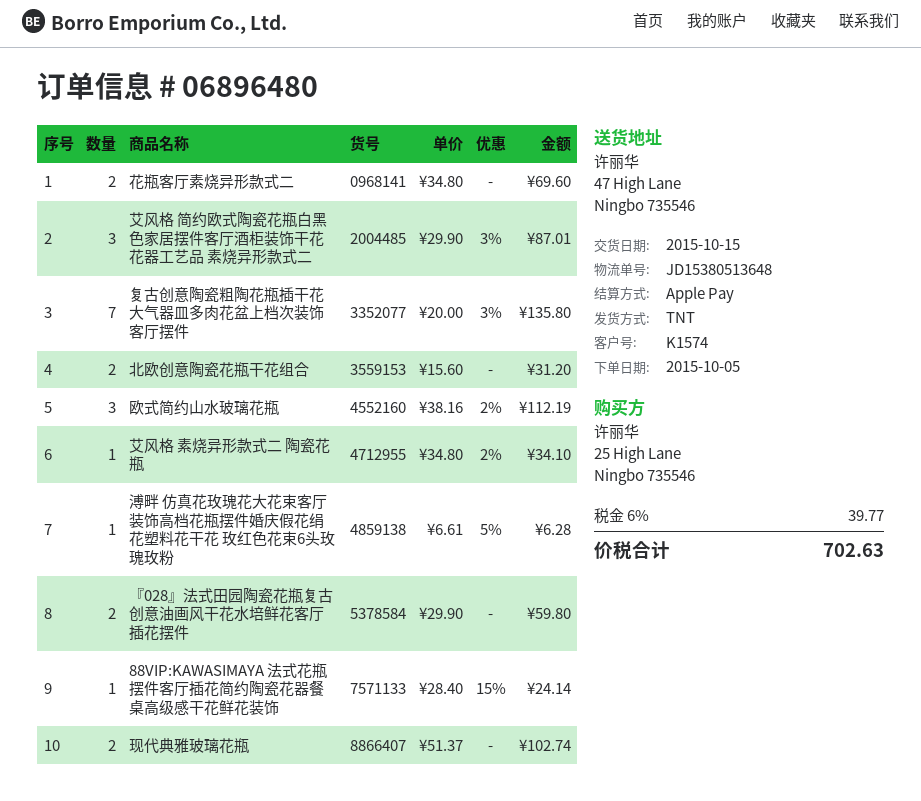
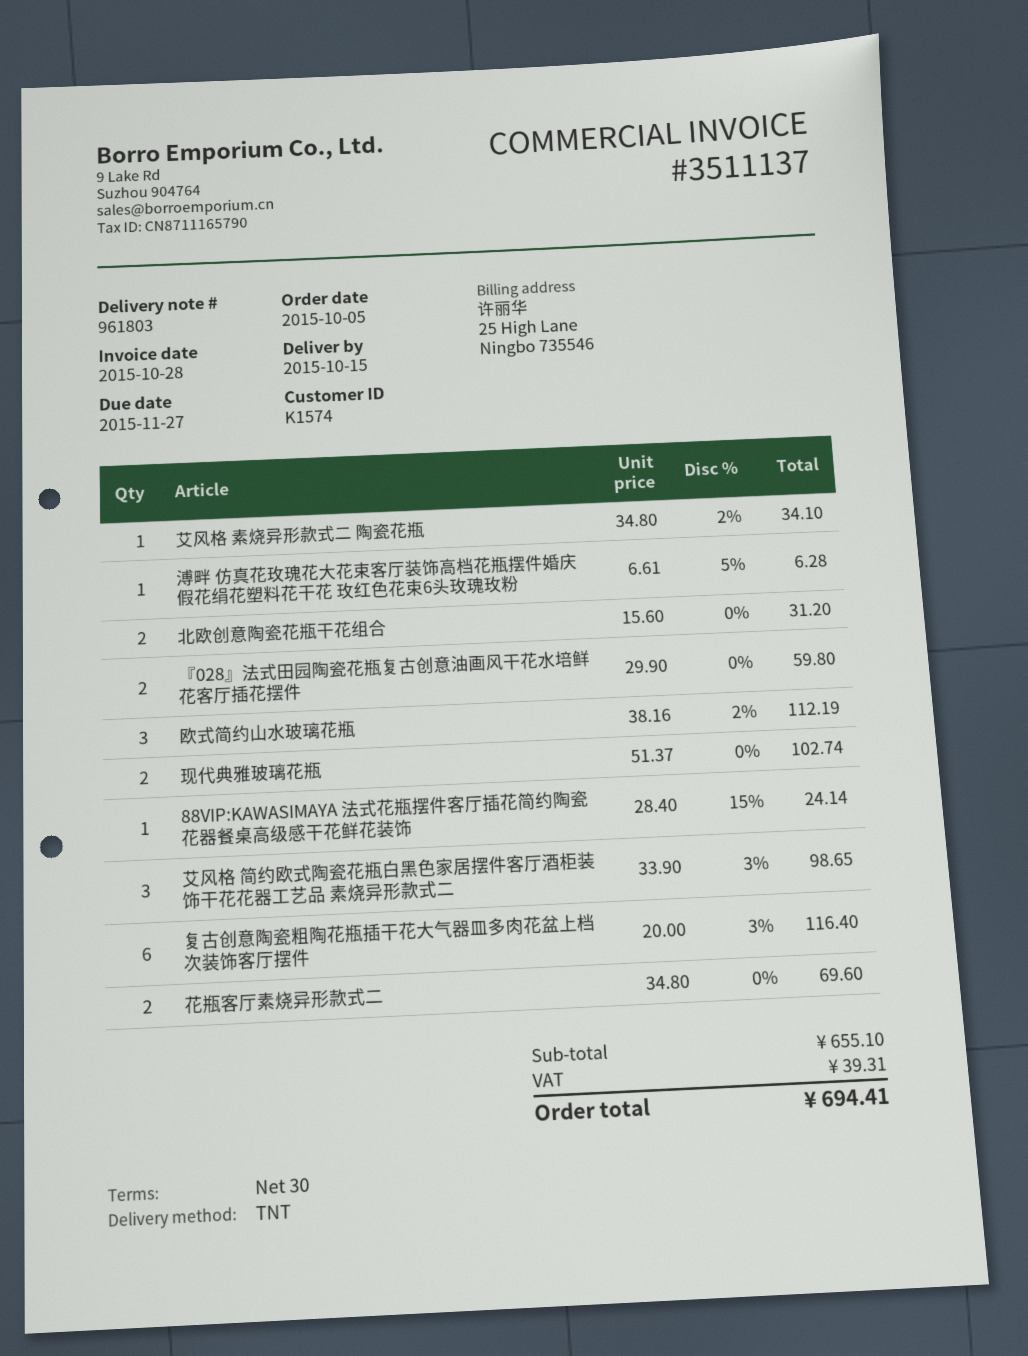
艾风格 简约欧式陶瓷花瓶白黑色家居摆件客厅酒柜装饰干花花器工艺品 素烧异形款式二: 3 x 29.90 - 3% = 87.01 -> 3 x 33.90 - 3% = 98.65
复古创意陶瓷粗陶花瓶插干花大气器皿多肉花盆上档次装饰客厅摆件: 7 x 20.00 - 3% = 135.80 -> 6 x 20.00 - 3% = 116.40
tax: 39.77 -> 39.31
total: 702.63 -> 694.41

